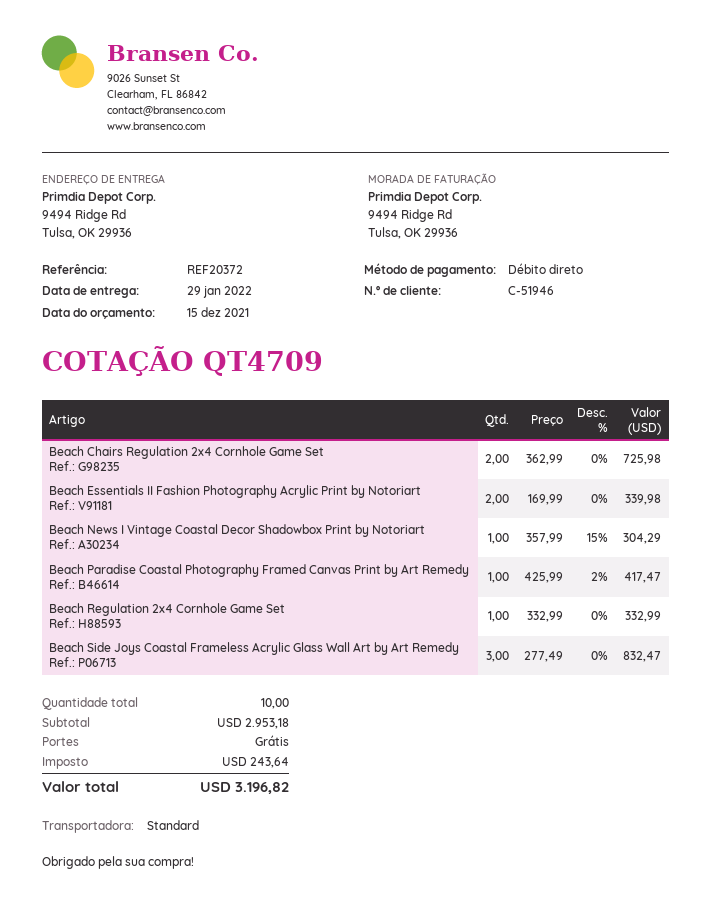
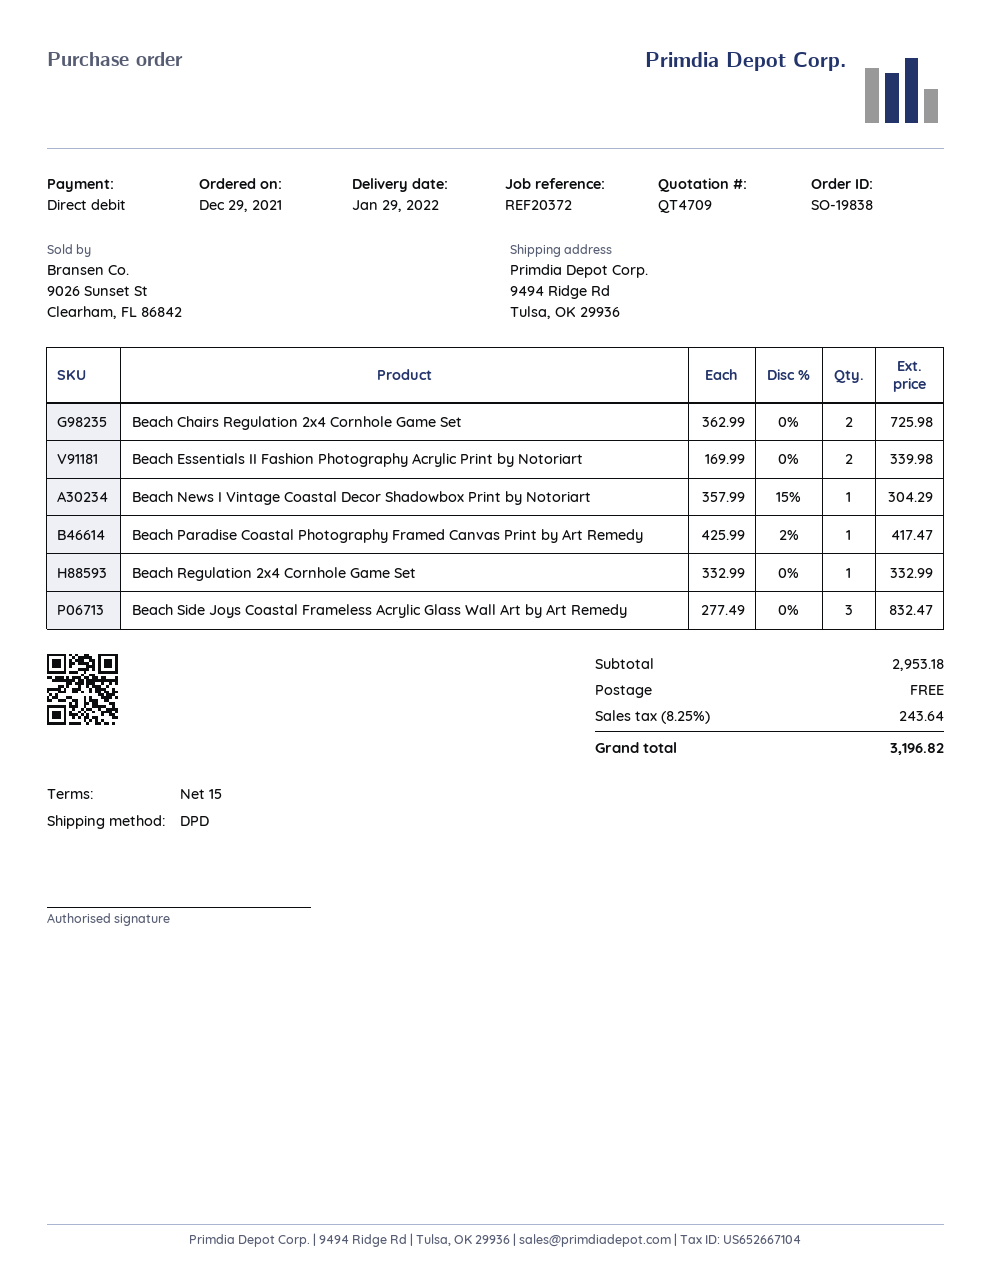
shipping method: standard -> DPD

